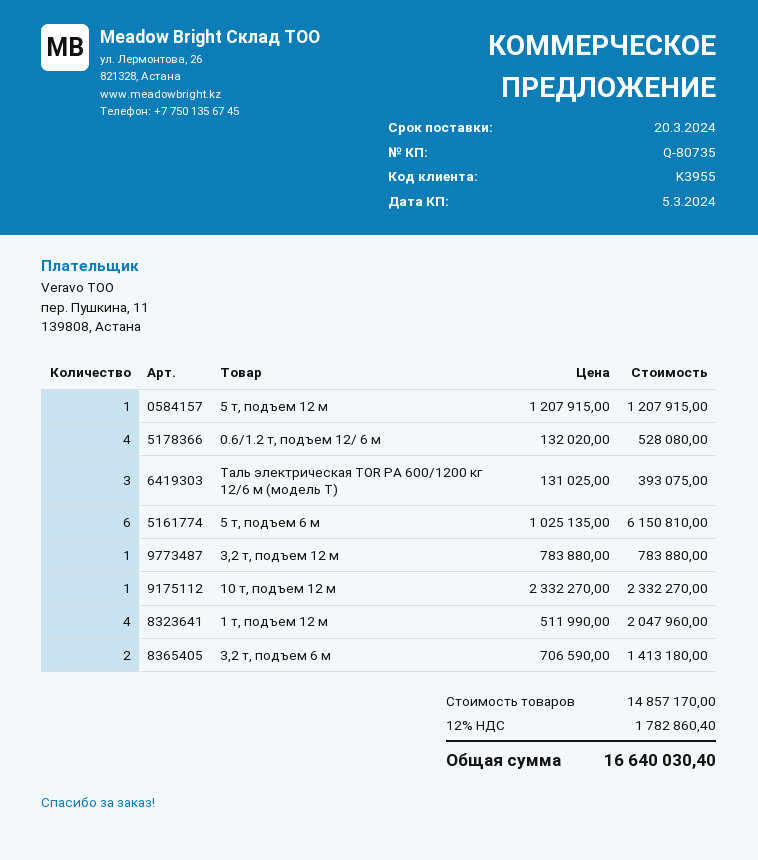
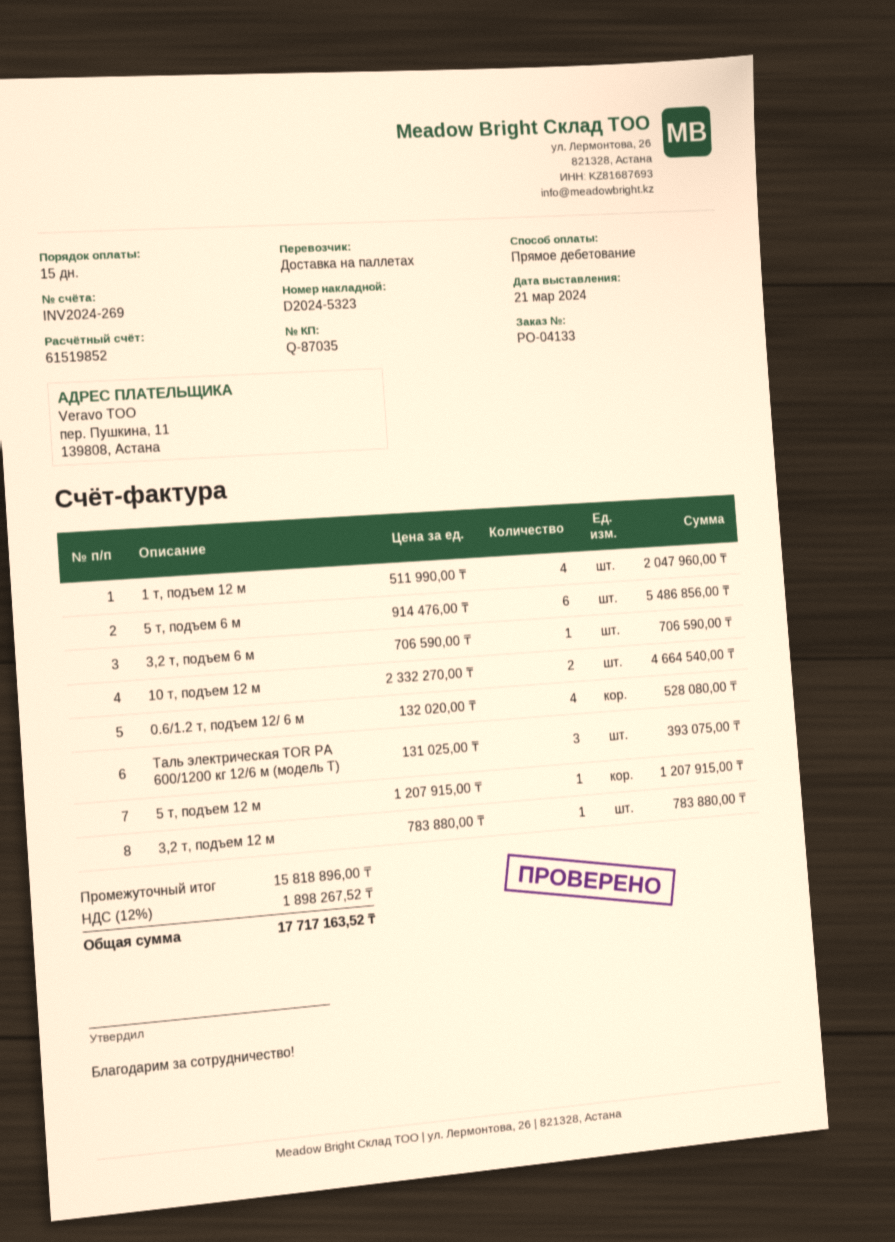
quote number: Q-80735 -> Q-87035
5 т, подъем 6 м: 6 x 1025135.00 = 6150810.00 -> 6 x 914476.00 = 5486856.00
10 т, подъем 12 м: 1 x 2332270.00 = 2332270.00 -> 2 x 2332270.00 = 4664540.00
3,2 т, подъем 6 м: 2 x 706590.00 = 1413180.00 -> 1 x 706590.00 = 706590.00
subtotal: 14857170.00 -> 15818896.00
tax: 12% = 1782860.40 -> 12% = 1898267.52
total: 16640030.40 -> 17717163.52

